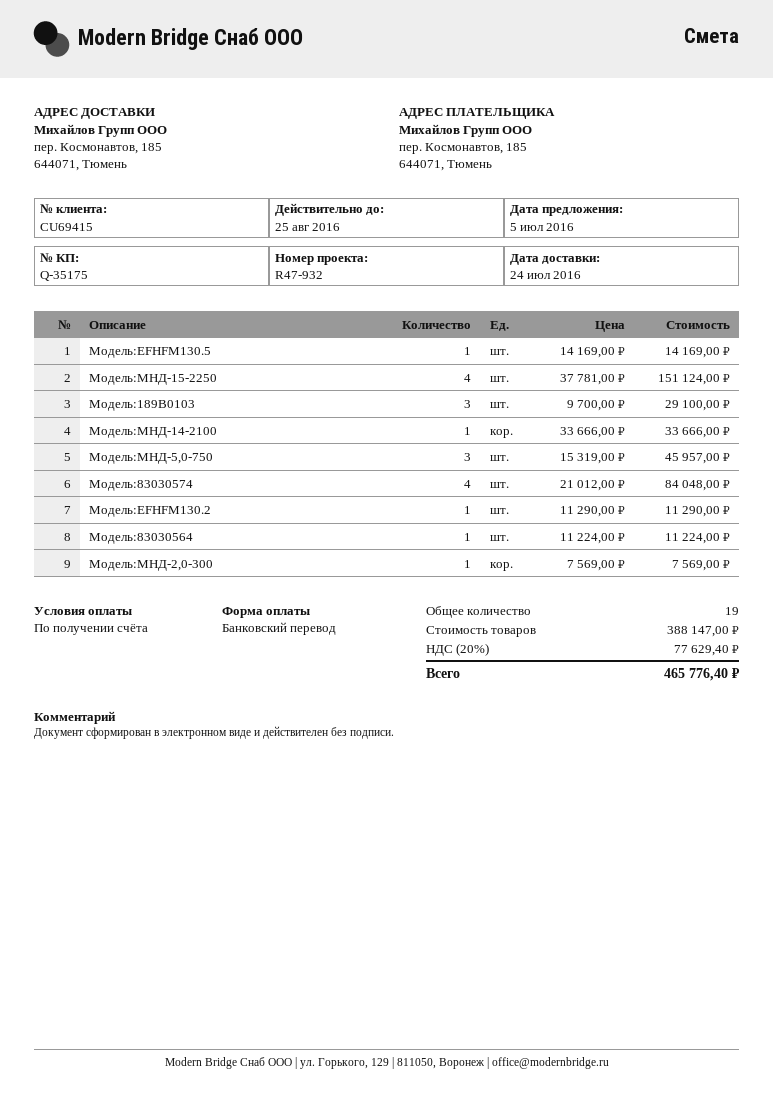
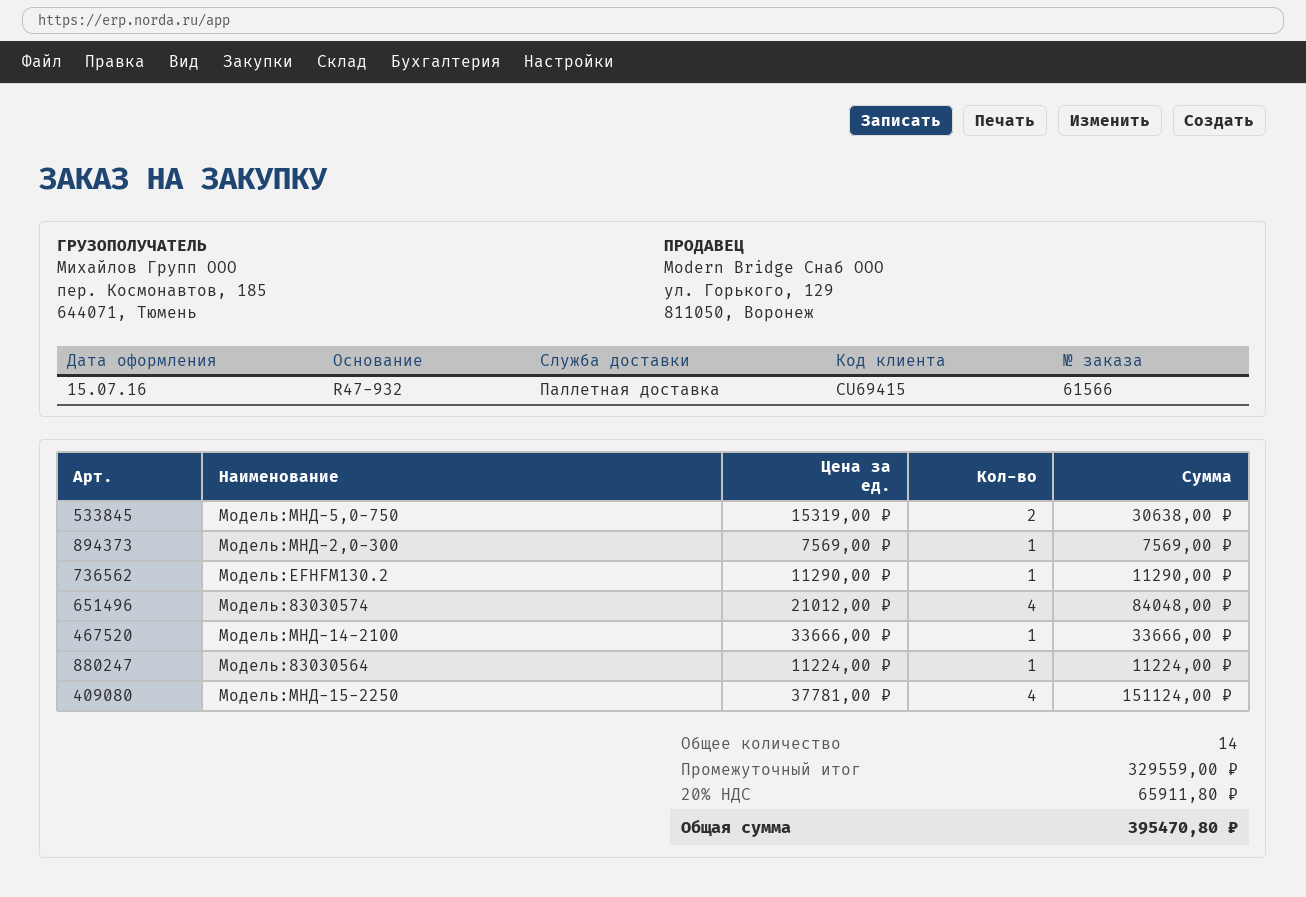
Модель:EFHFM130.5: 1 x 14169.00 = 14169.00 -> none
Модель:189B0103: 3 x 9700.00 = 29100.00 -> none
Модель:МНД-5,0-750: 3 x 15319.00 = 45957.00 -> 2 x 15319.00 = 30638.00
total quantity: 19 -> 14
subtotal: 388147.00 -> 329559.00
tax: 20% = 77629.40 -> 20% = 65911.80
total: 465776.40 -> 395470.80

